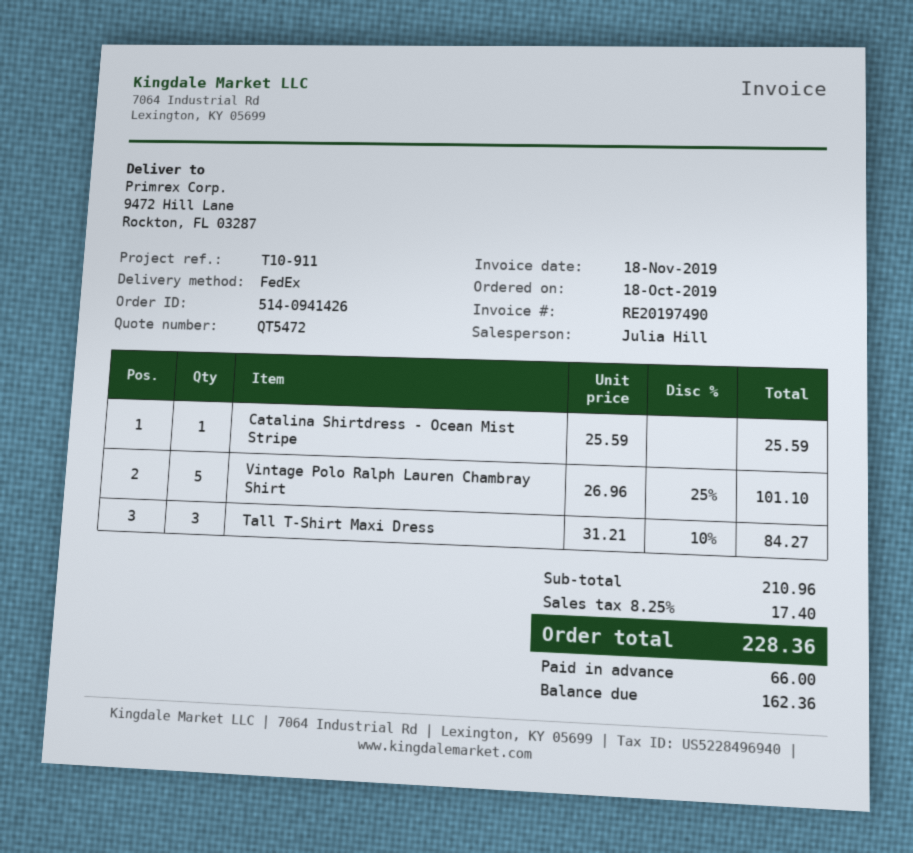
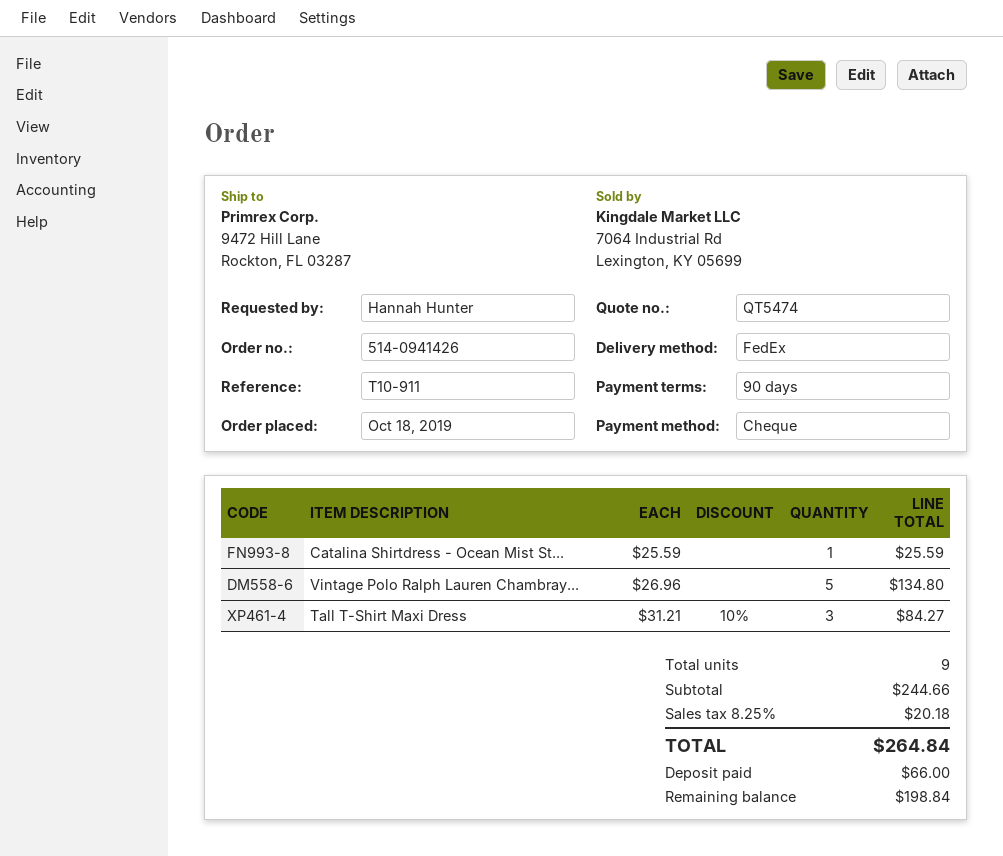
quote number: QT5472 -> QT5474
Vintage Polo Ralph Lauren Chambray Shirt: 5 x 26.96 - 25% = 101.10 -> 5 x 26.96 = 134.80
subtotal: 210.96 -> 244.66
tax: 8.25% = 17.40 -> 8.25% = 20.18
total: 228.36 -> 264.84
balance: 162.36 -> 198.84

